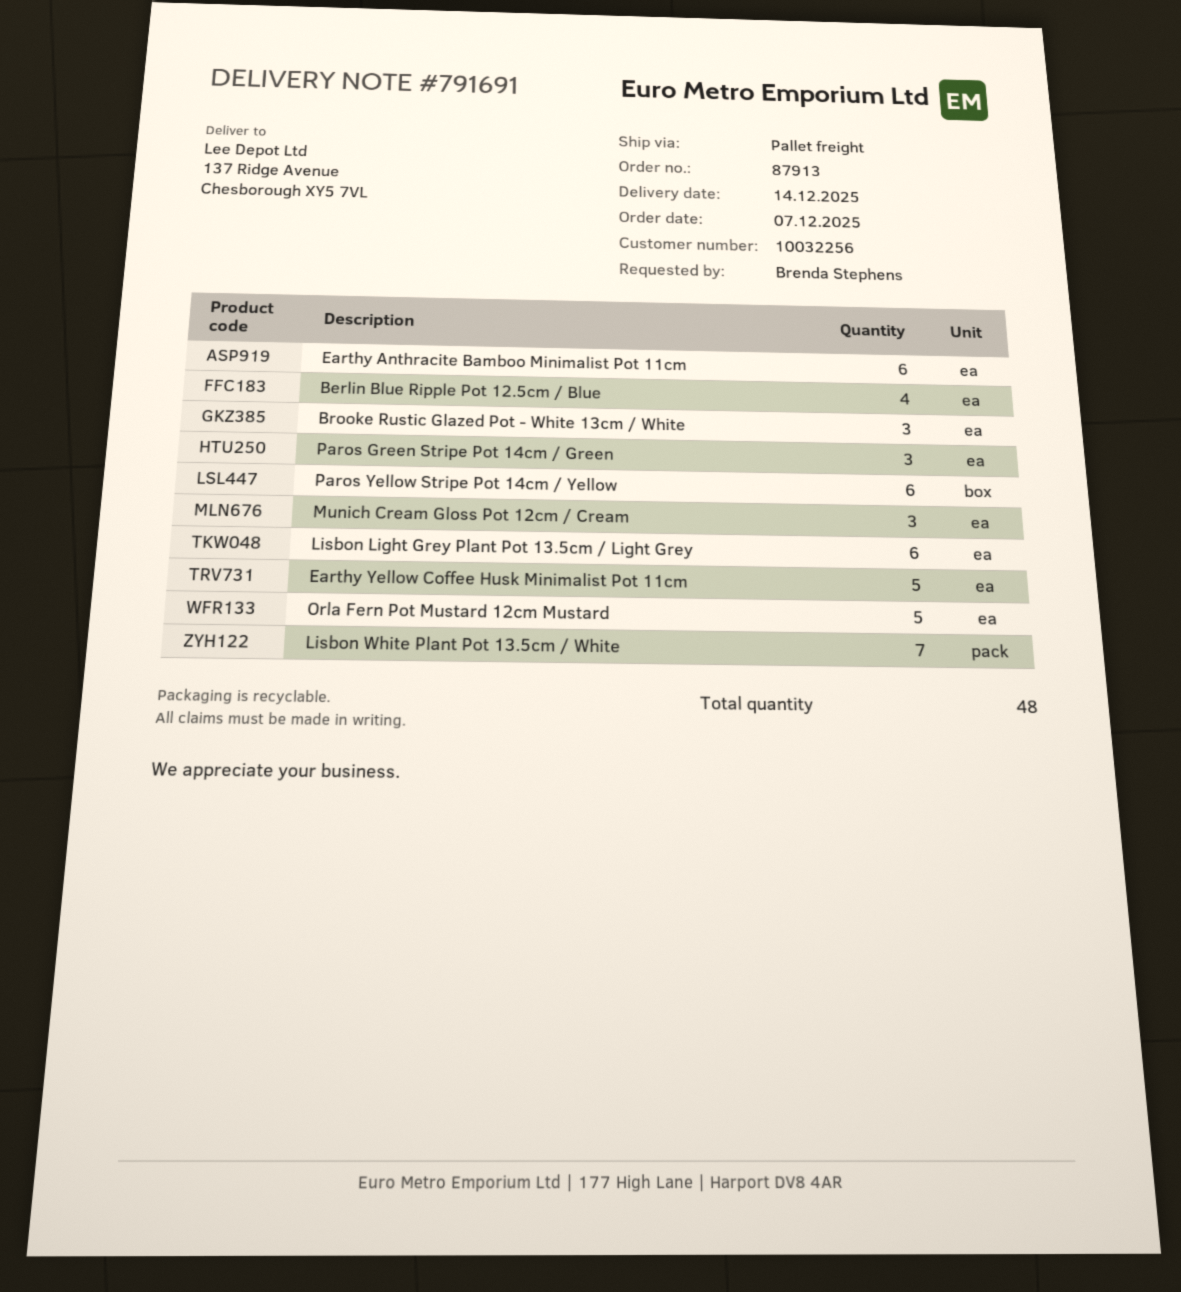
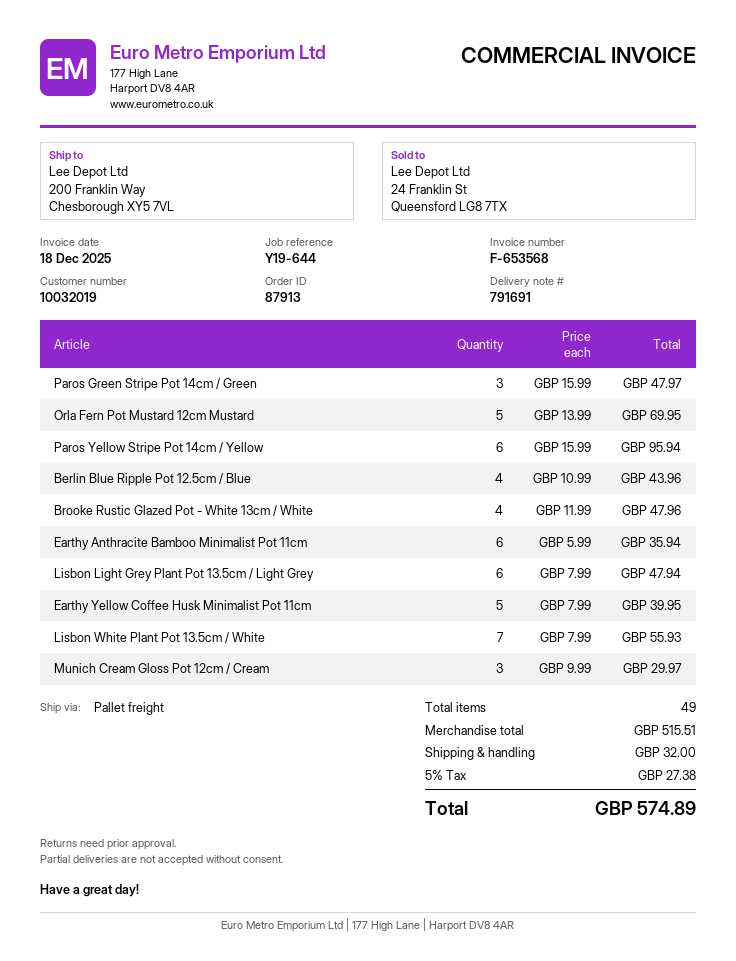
customer number: 10032256 -> 10032019
ship to: 137 Ridge Avenue, Chesborough XY5 7VL -> 200 Franklin Way, Chesborough XY5 7VL
Brooke Rustic Glazed Pot - White 13cm / White: 3 -> 4
total quantity: 48 -> 49

